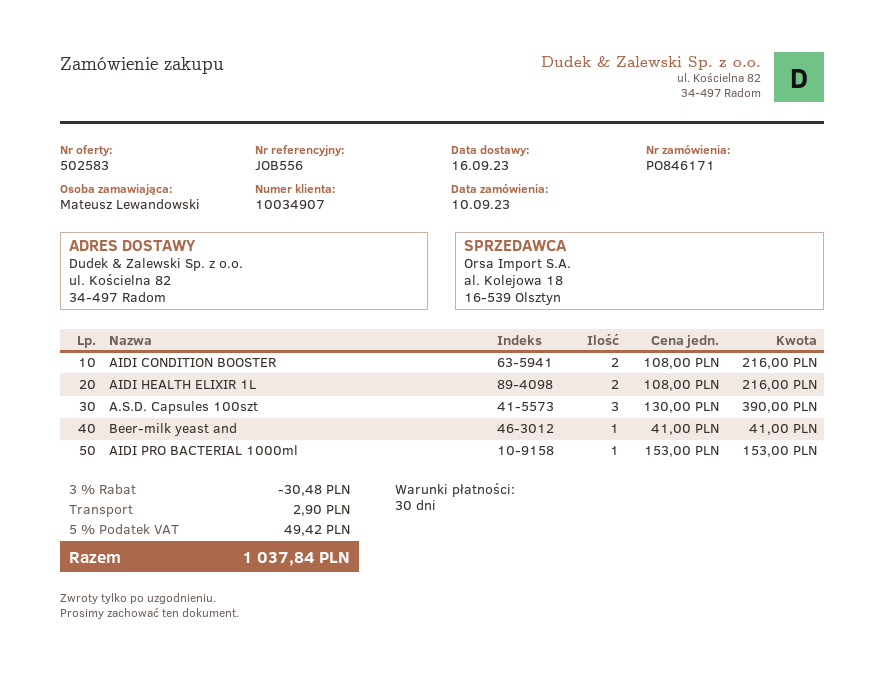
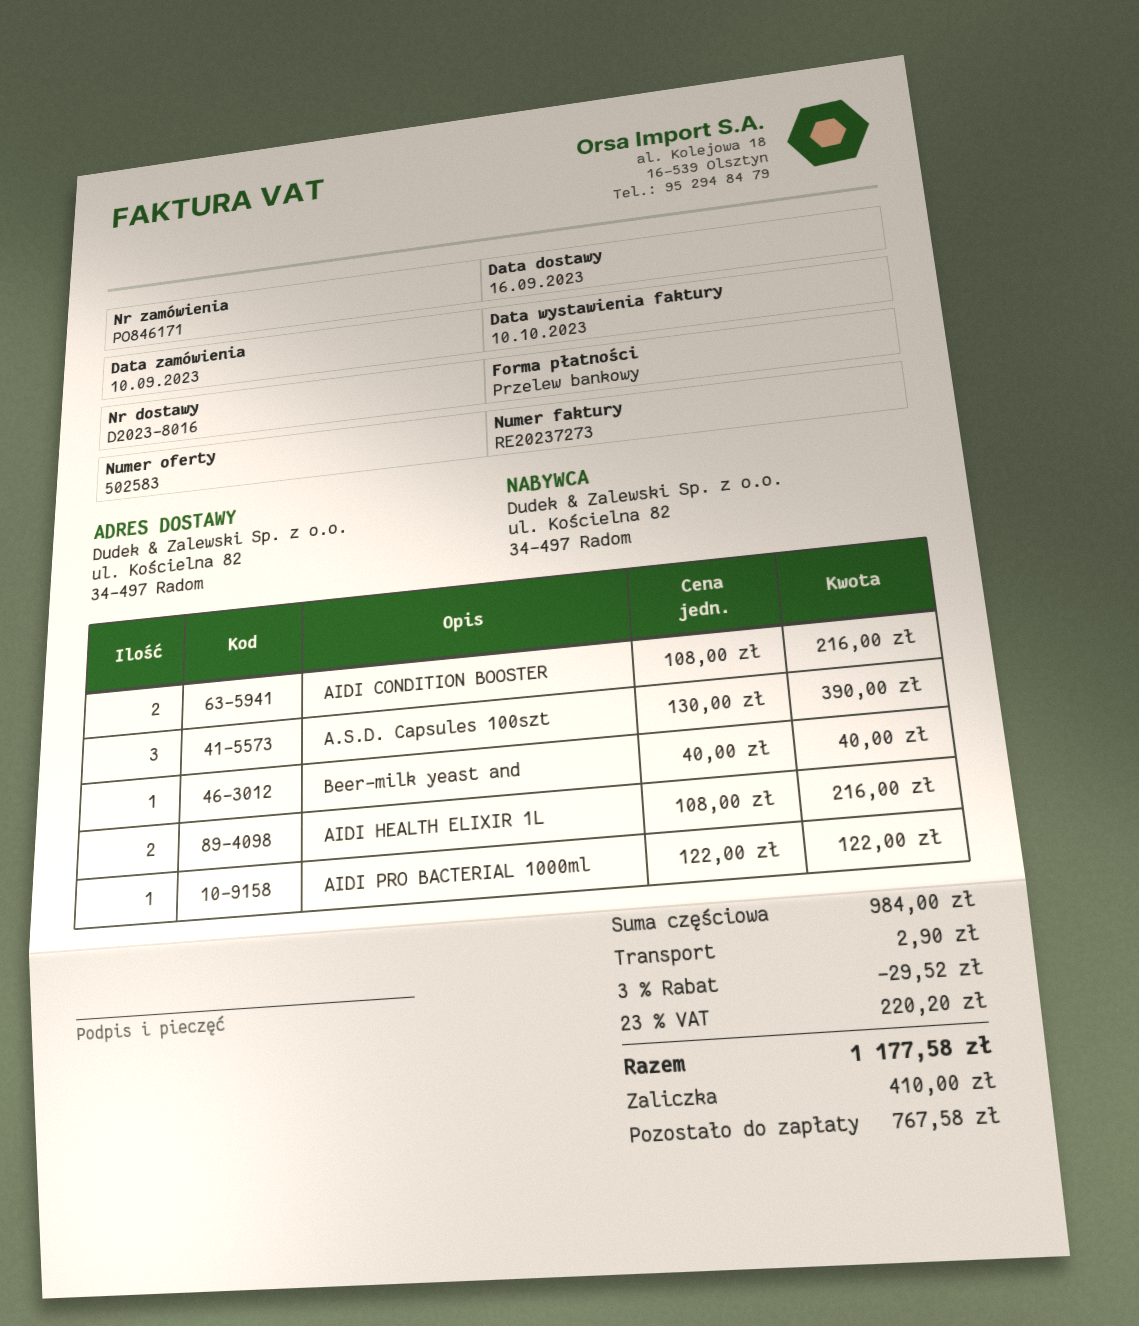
Beer-milk yeast and: 1 x 41.00 = 41.00 -> 1 x 40.00 = 40.00
AIDI PRO BACTERIAL 1000ml: 1 x 153.00 = 153.00 -> 1 x 122.00 = 122.00
discount: 3% = 30.48 -> 3% = 29.52
tax: 5% = 49.42 -> 23% = 220.20
total: 1037.84 -> 1177.58

